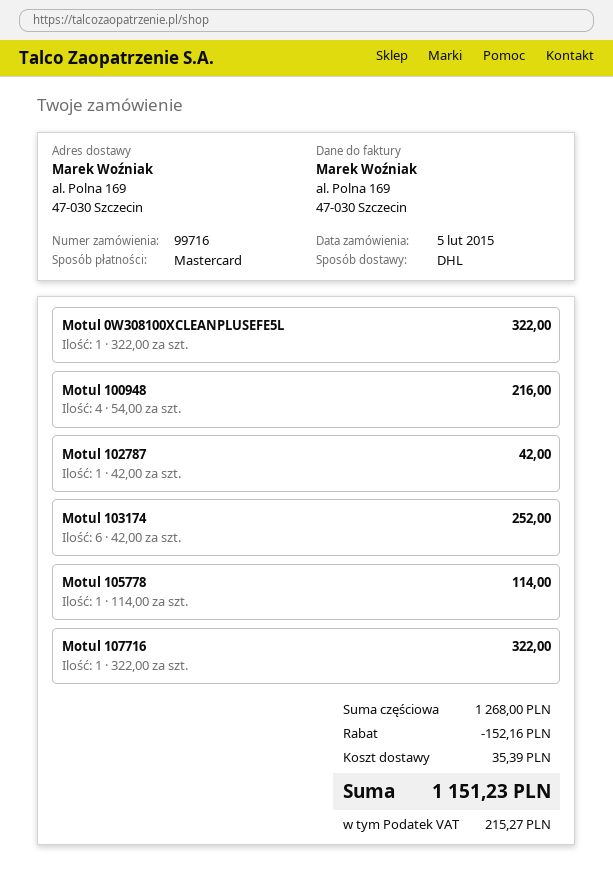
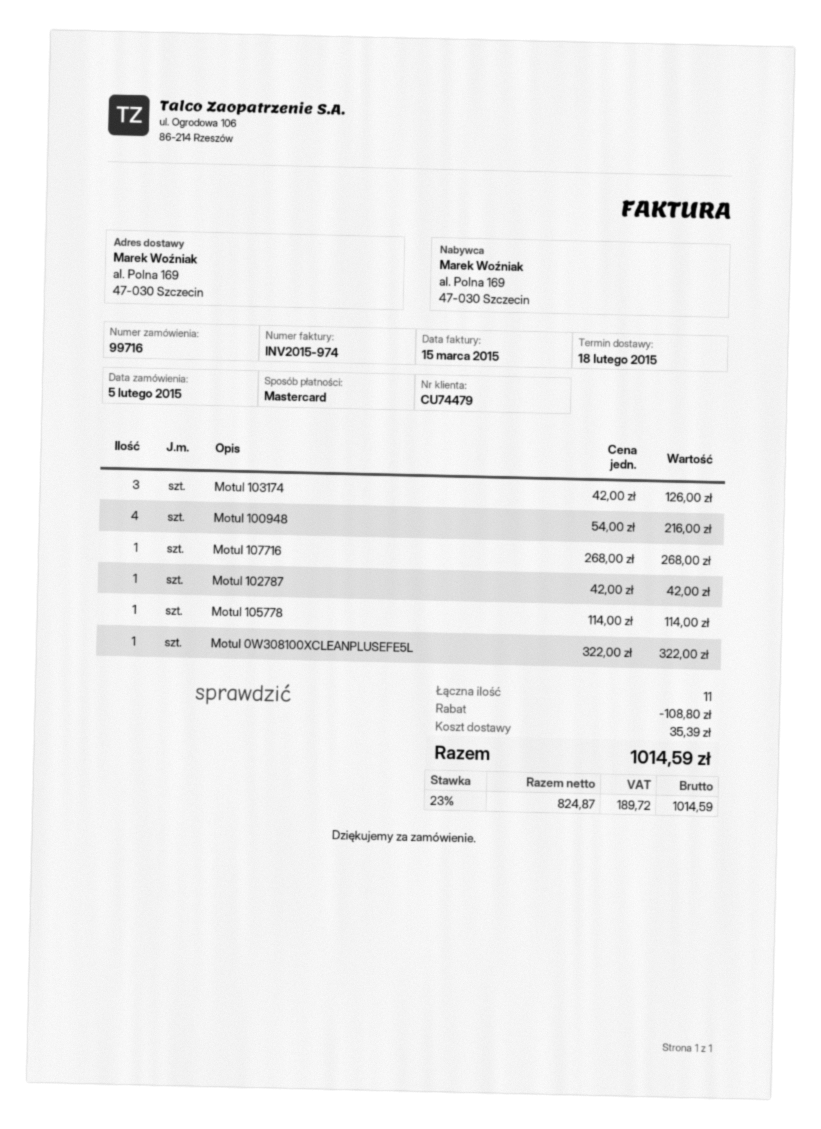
Motul 103174: 6 x 42.00 = 252.00 -> 3 x 42.00 = 126.00
Motul 107716: 1 x 322.00 = 322.00 -> 1 x 268.00 = 268.00
discount: 152.16 -> 108.80
tax: 215.27 -> 189.72
total: 1151.23 -> 1014.59

